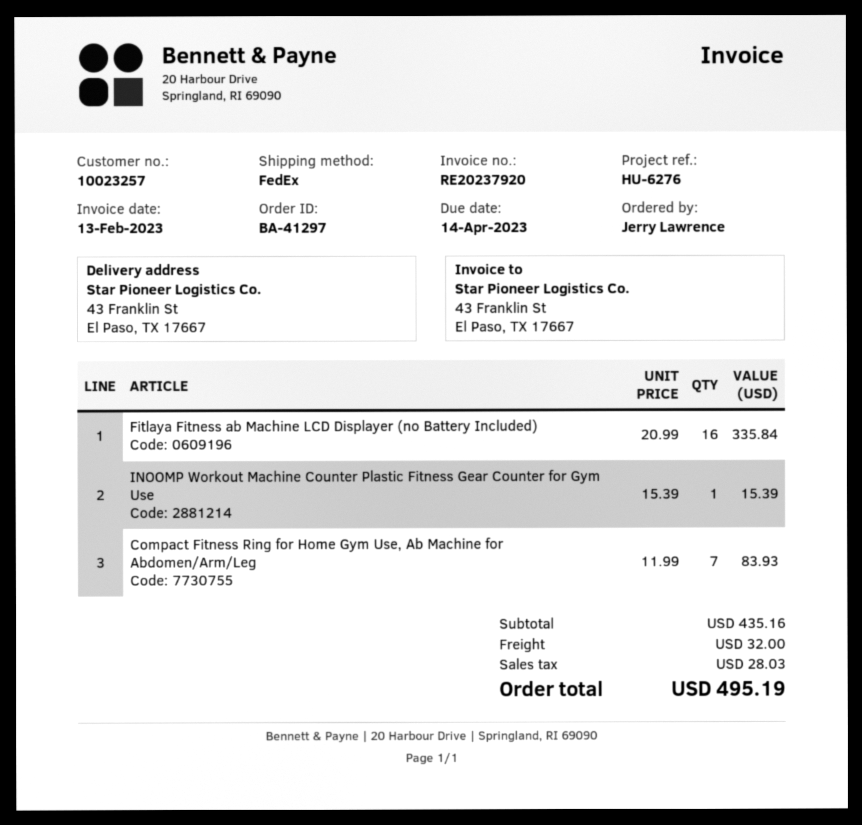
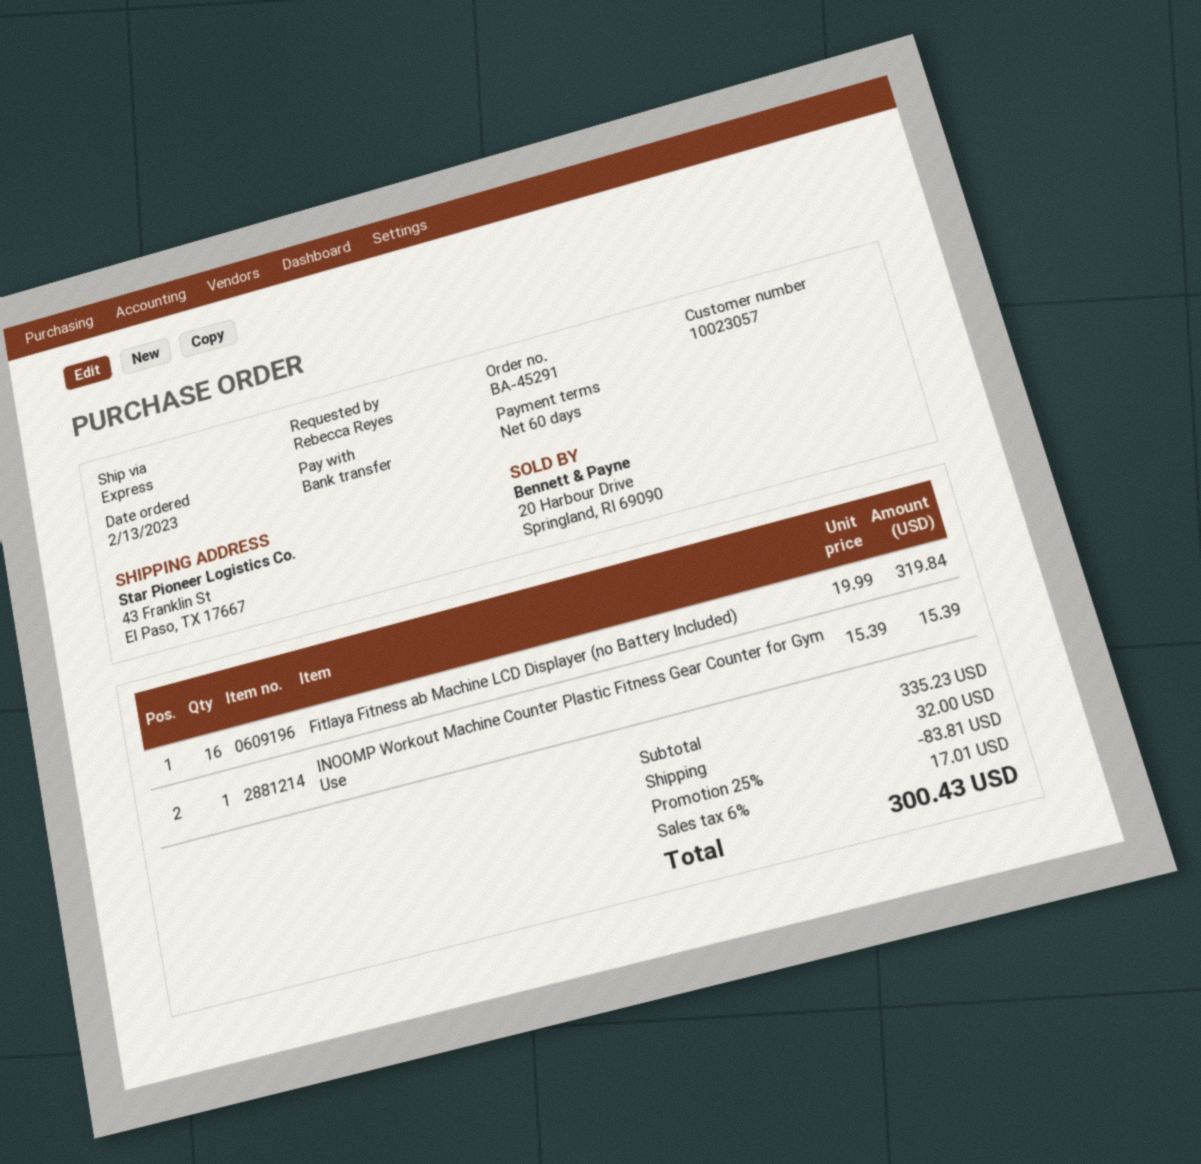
order number: BA-41297 -> BA-45291
customer number: 10023257 -> 10023057
ordered by: Jerry Lawrence -> Rebecca Reyes
shipping method: FedEx -> express
Fitlaya Fitness ab Machine LCD Displayer (no Battery Included): 16 x 20.99 = 335.84 -> 16 x 19.99 = 319.84
Compact Fitness Ring for Home Gym Use, Ab Machine for Abdomen/Arm/Leg: 7 x 11.99 = 83.93 -> none
subtotal: 435.16 -> 335.23
discount: none -> 25% = 83.81
tax: 28.03 -> 17.01
total: 495.19 -> 300.43

